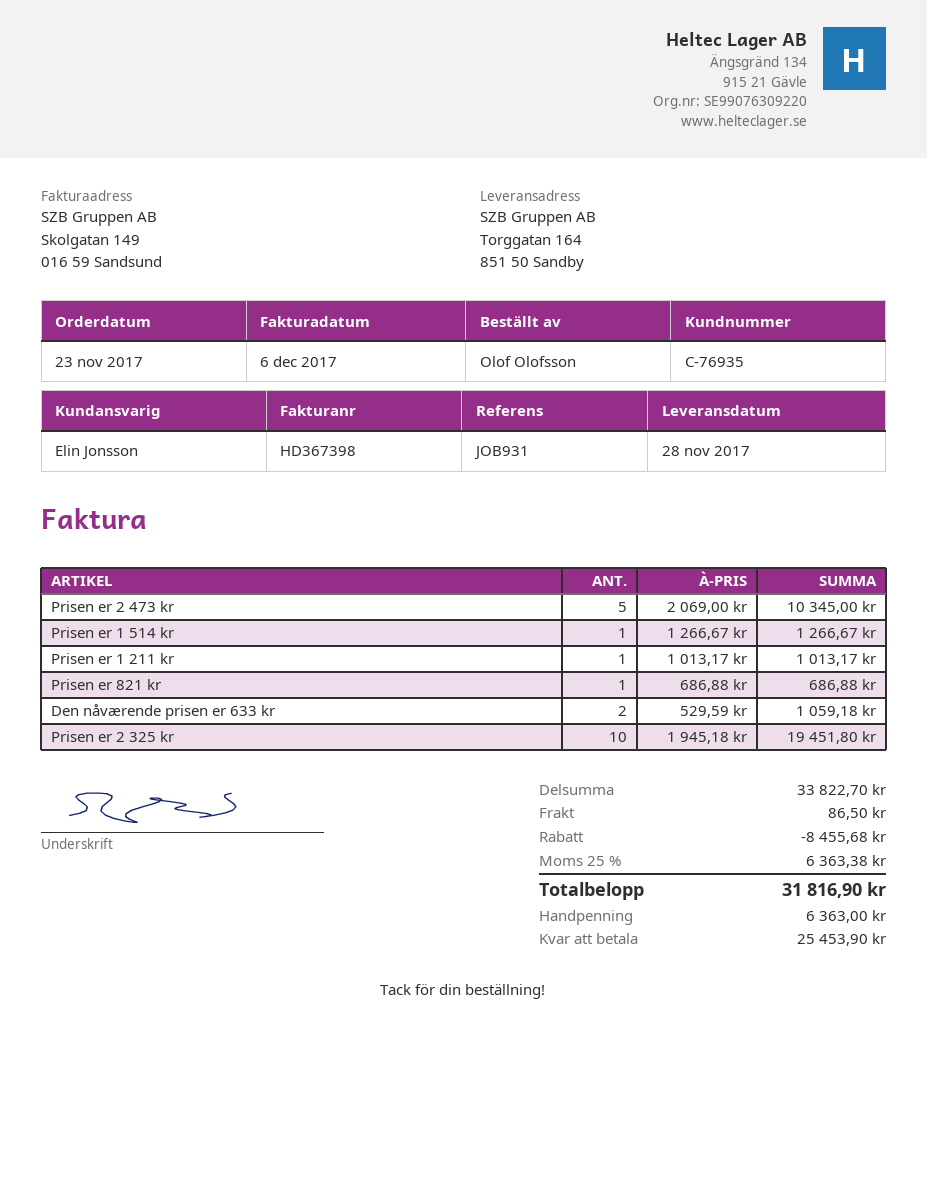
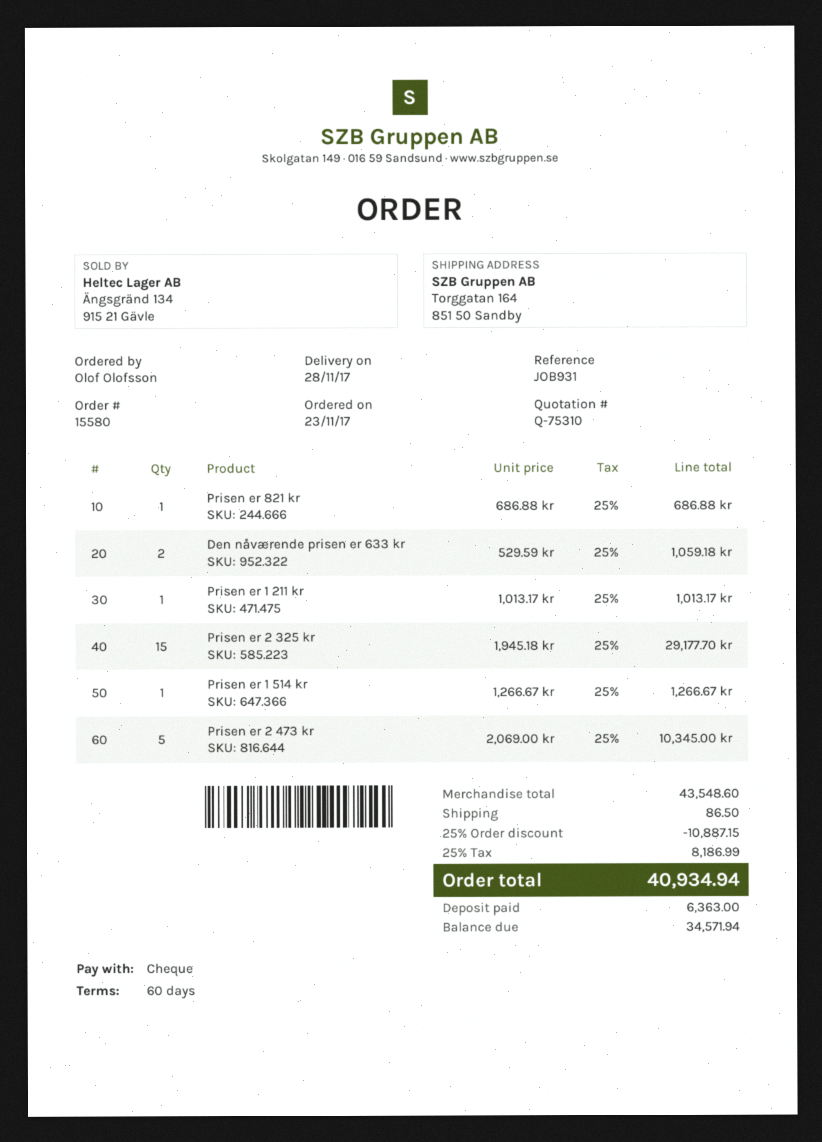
Prisen er 2 325 kr: 10 x 1945.18 = 19451.80 -> 15 x 1945.18 = 29177.70
subtotal: 33822.70 -> 43548.60
discount: 8455.68 -> 10887.15
tax: 25% = 6363.38 -> 25% = 8186.99
total: 31816.90 -> 40934.94
balance: 25453.90 -> 34571.94

